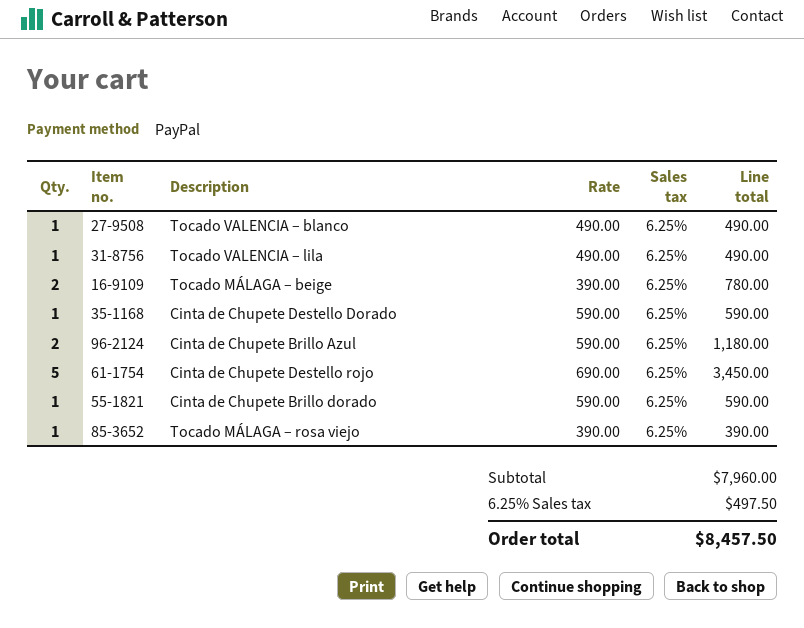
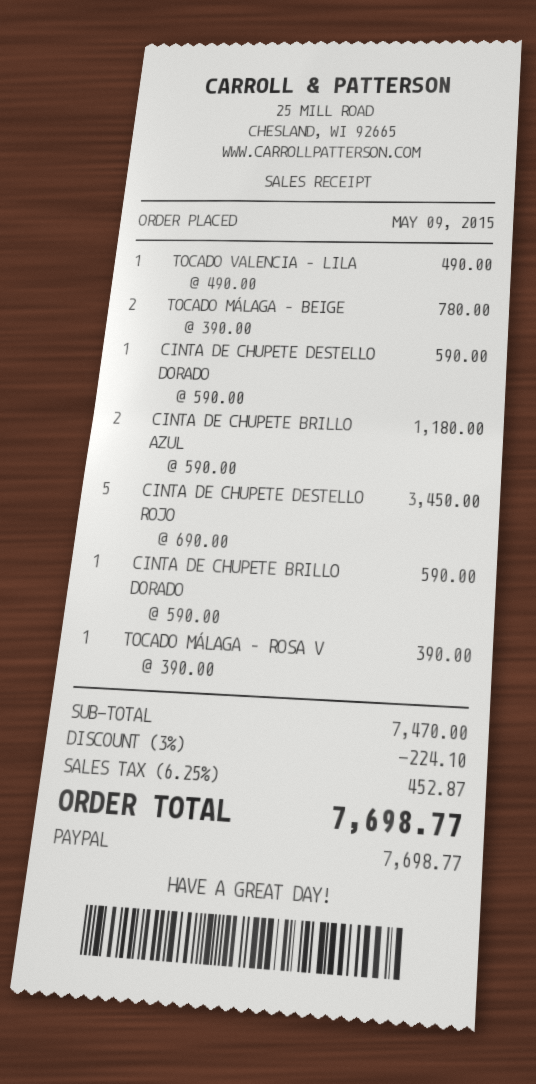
Tocado VALENCIA – blanco: 1 x 490.00 = 490.00 -> none
subtotal: 7960.00 -> 7470.00
discount: none -> 3% = 224.10
tax: 6.25% = 497.50 -> 6.25% = 452.87
total: 8457.50 -> 7698.77

